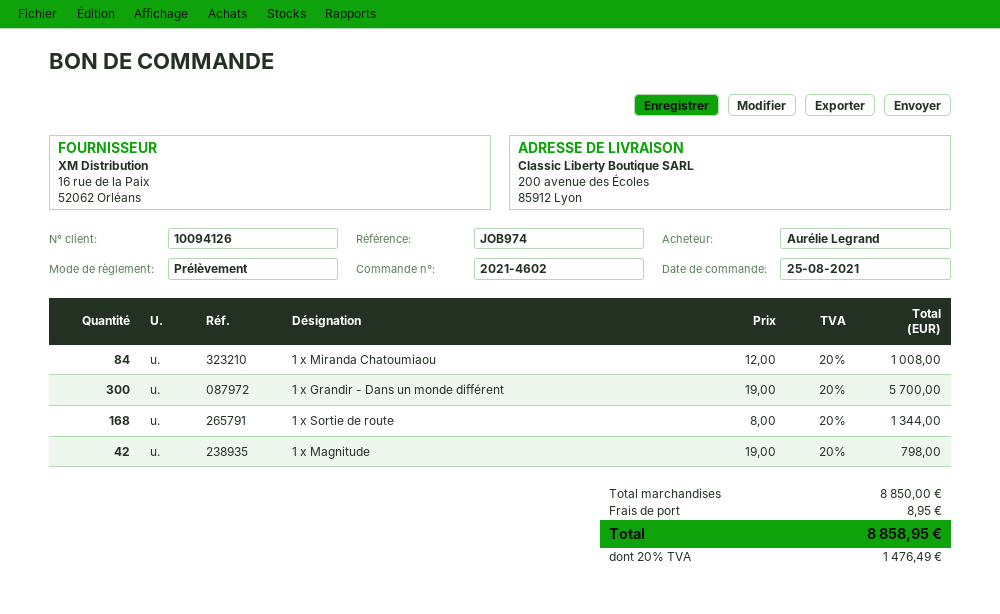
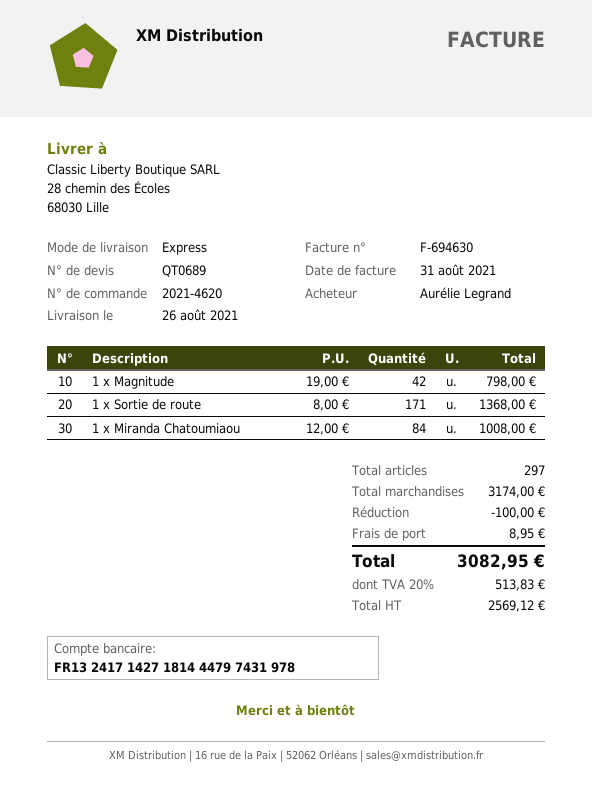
order number: 2021-4602 -> 2021-4620
ship to: 200 avenue des Écoles, 85912 Lyon -> 28 chemin des Écoles, 68030 Lille
1 x Grandir - Dans un monde différent: 300 x 19.00 = 5700.00 -> none
1 x Sortie de route: 168 x 8.00 = 1344.00 -> 171 x 8.00 = 1368.00
subtotal: 8850.00 -> 3174.00
discount: none -> 100.00
tax: 20% = 1476.49 -> 20% = 513.83
total: 8858.95 -> 3082.95

